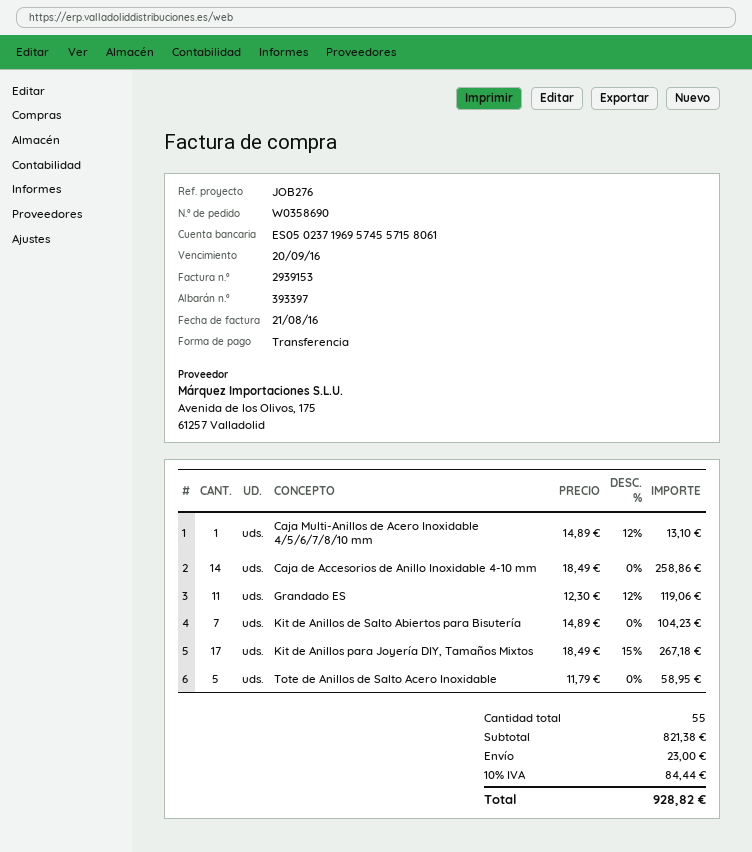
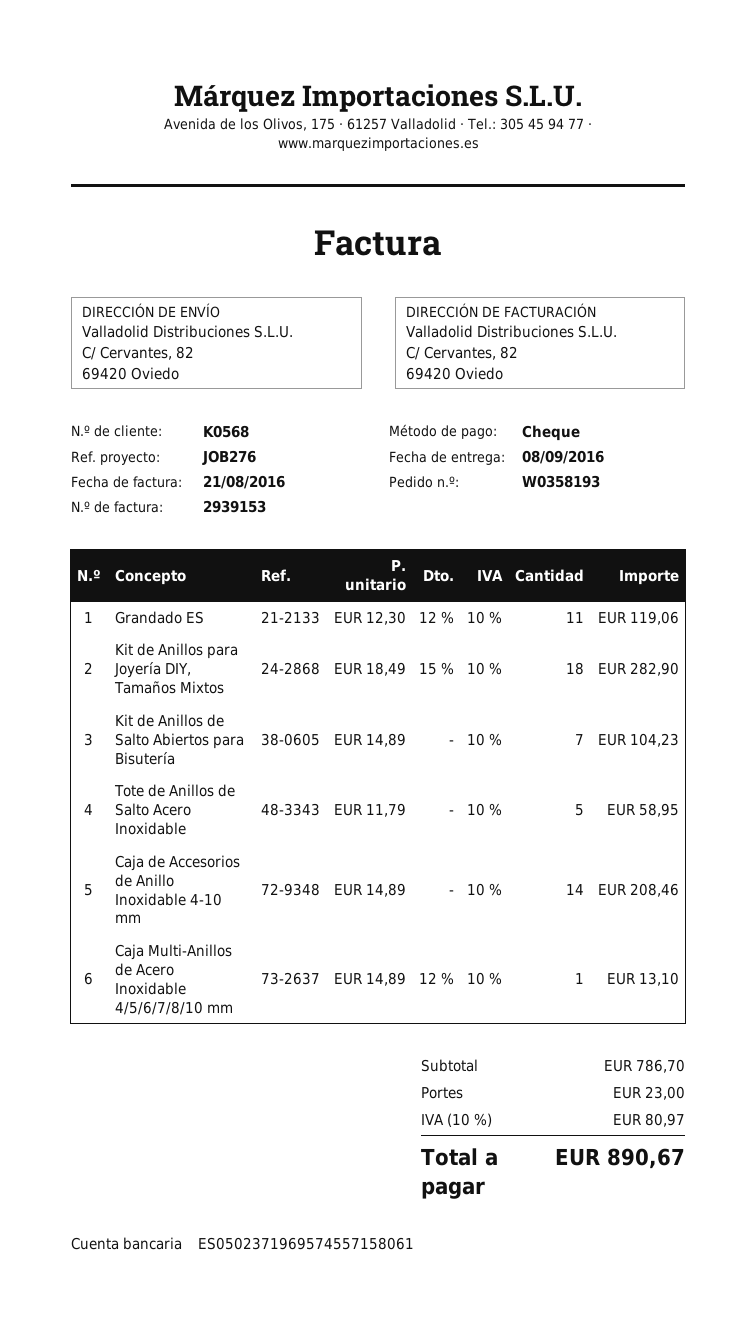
order number: W0358690 -> W0358193
payment method: bank transfer -> cheque
Caja de Accesorios de Anillo Inoxidable 4-10 mm: 14 x 18.49 = 258.86 -> 14 x 14.89 = 208.46
Kit de Anillos para Joyería DIY, Tamaños Mixtos: 17 x 18.49 - 15% = 267.18 -> 18 x 18.49 - 15% = 282.90
subtotal: 821.38 -> 786.70
tax: 10% = 84.44 -> 10% = 80.97
total: 928.82 -> 890.67

